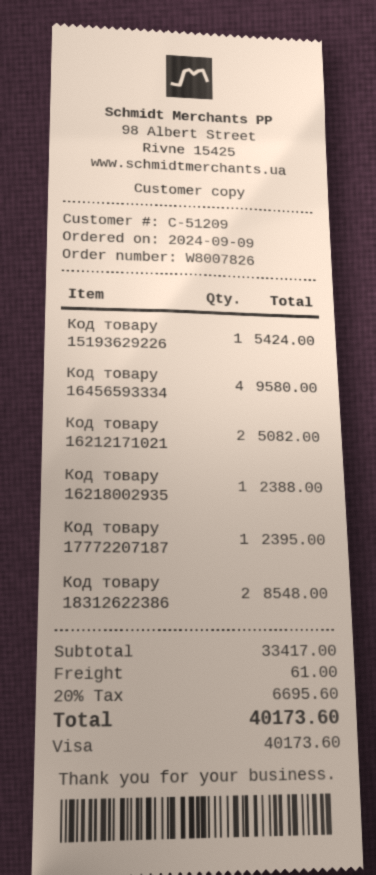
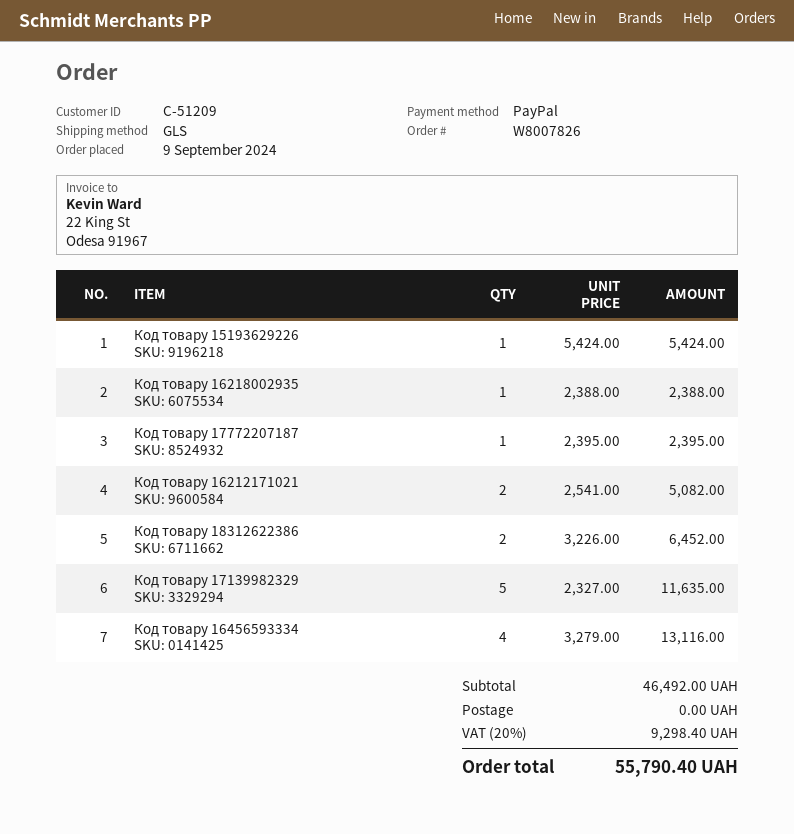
payment method: Visa -> PayPal
Код товару 16456593334: 4 for 9580.00 -> 4 for 13116.00
Код товару 18312622386: 2 for 8548.00 -> 2 for 6452.00
Код товару 17139982329: none -> 5 for 11635.00
subtotal: 33417.00 -> 46492.00
shipping: 61.00 -> 0.00
tax: 20% = 6695.60 -> 20% = 9298.40
total: 40173.60 -> 55790.40

